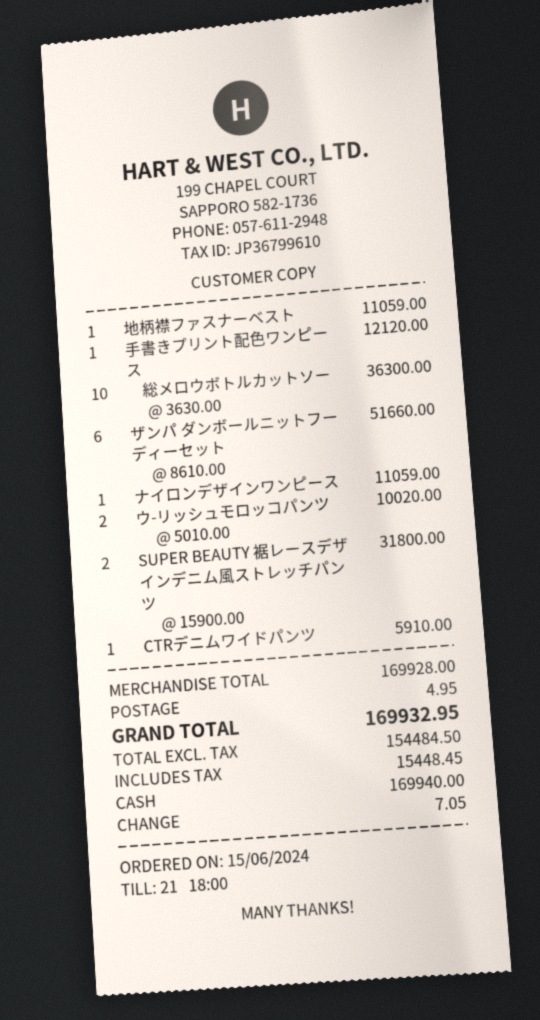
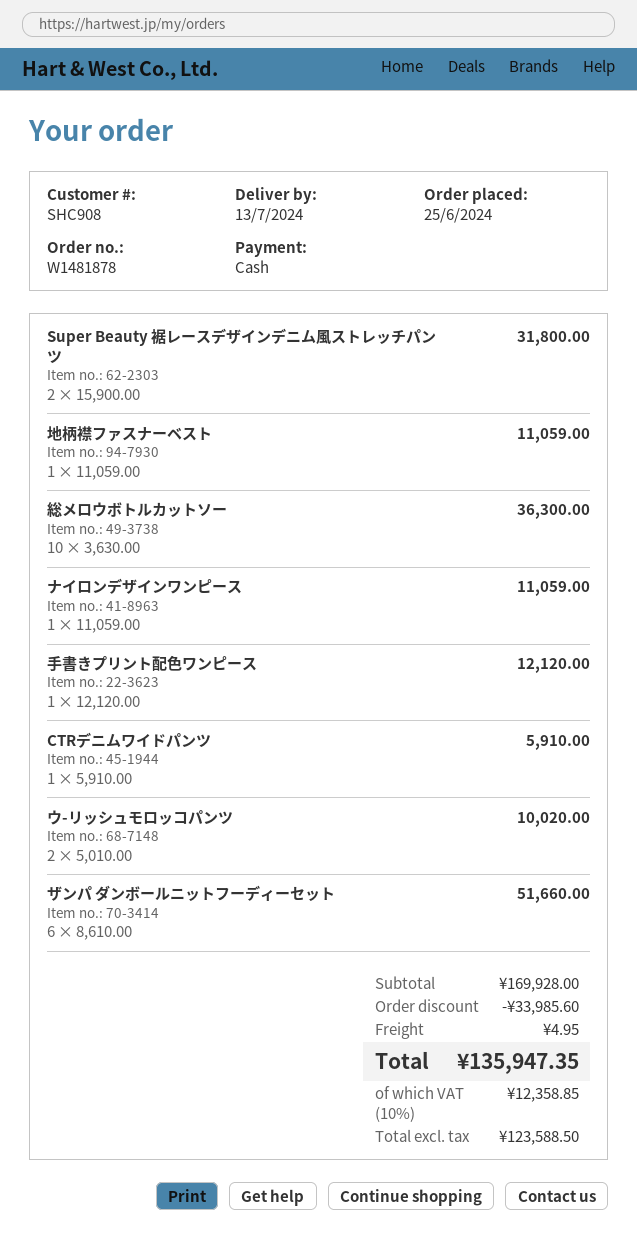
order date: 2024-06-15 -> 2024-06-25
discount: none -> 33985.60
net: 154484.50 -> 123588.50
tax: 15448.45 -> 12358.85
total: 169932.95 -> 135947.35

